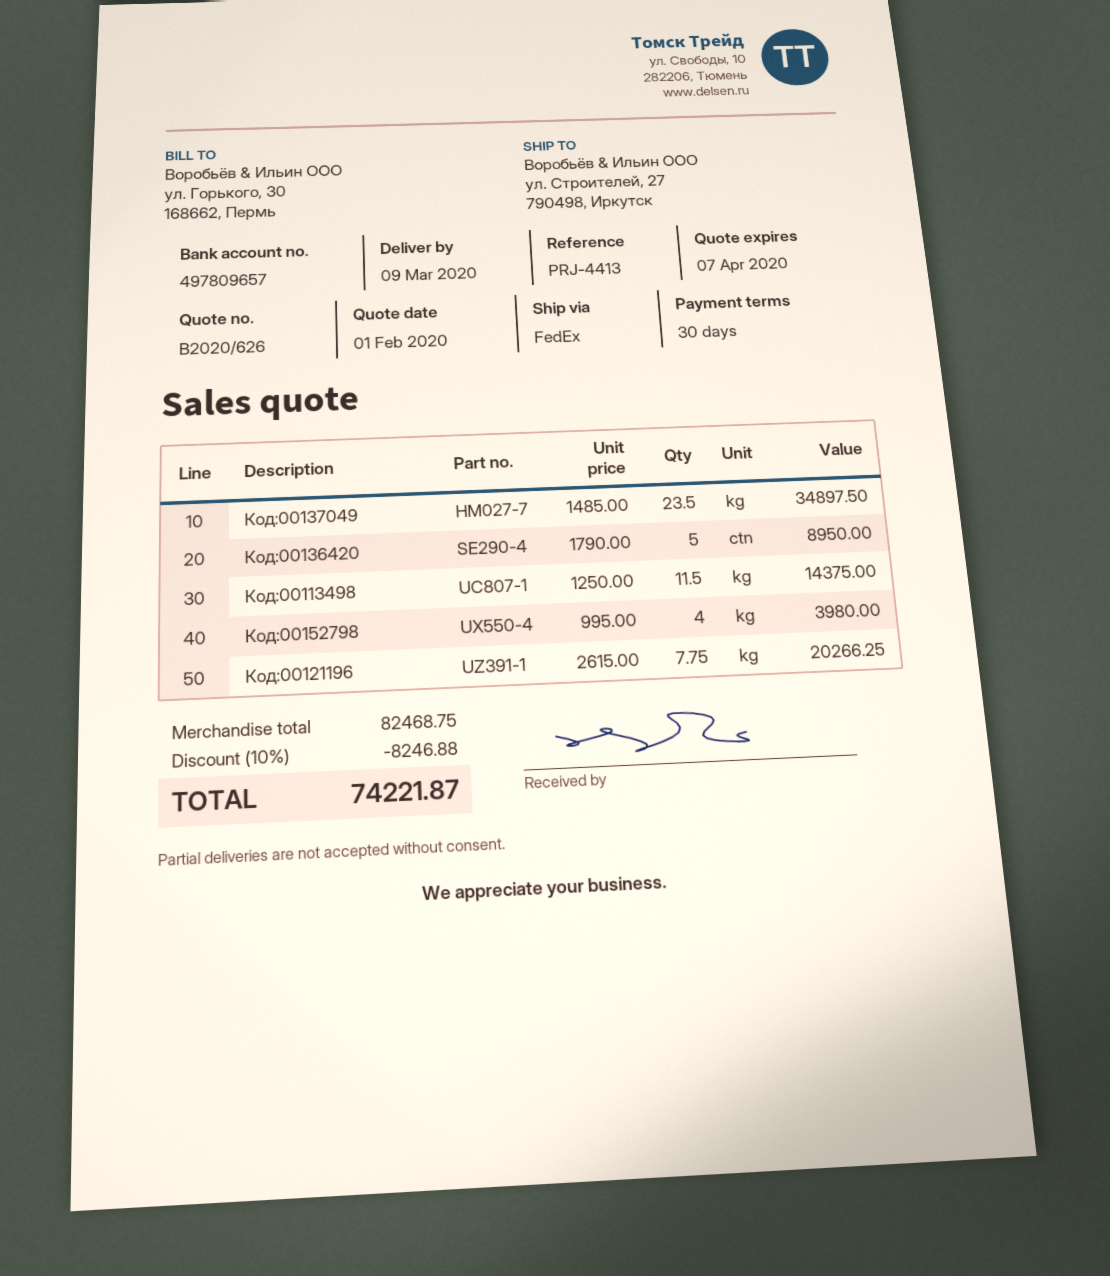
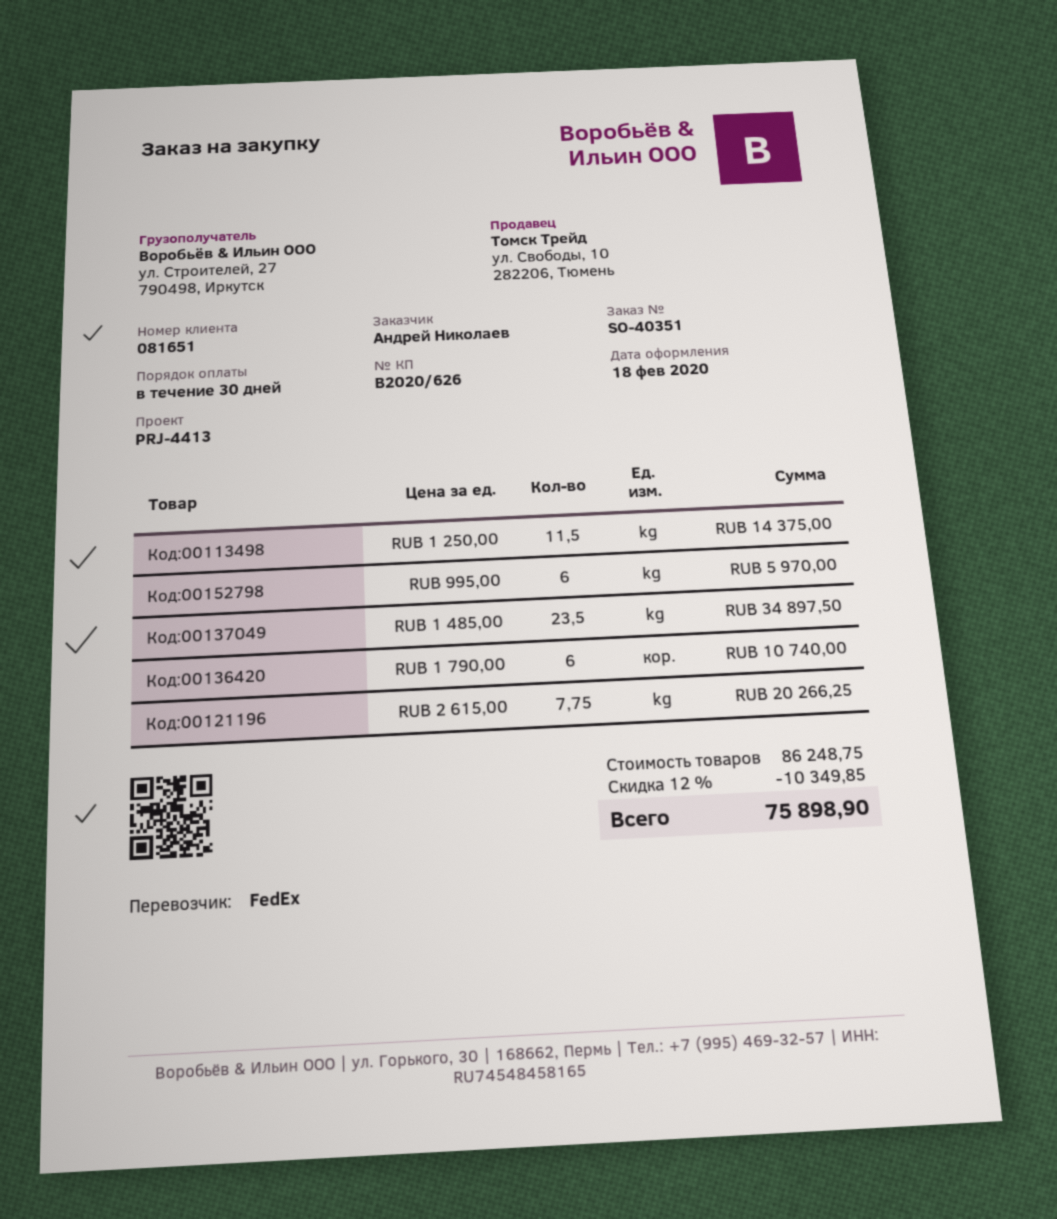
Код:00136420: 5 x 1790.00 = 8950.00 -> 6 x 1790.00 = 10740.00
Код:00152798: 4 x 995.00 = 3980.00 -> 6 x 995.00 = 5970.00
subtotal: 82468.75 -> 86248.75
discount: 10% = 8246.88 -> 12% = 10349.85
total: 74221.87 -> 75898.90

